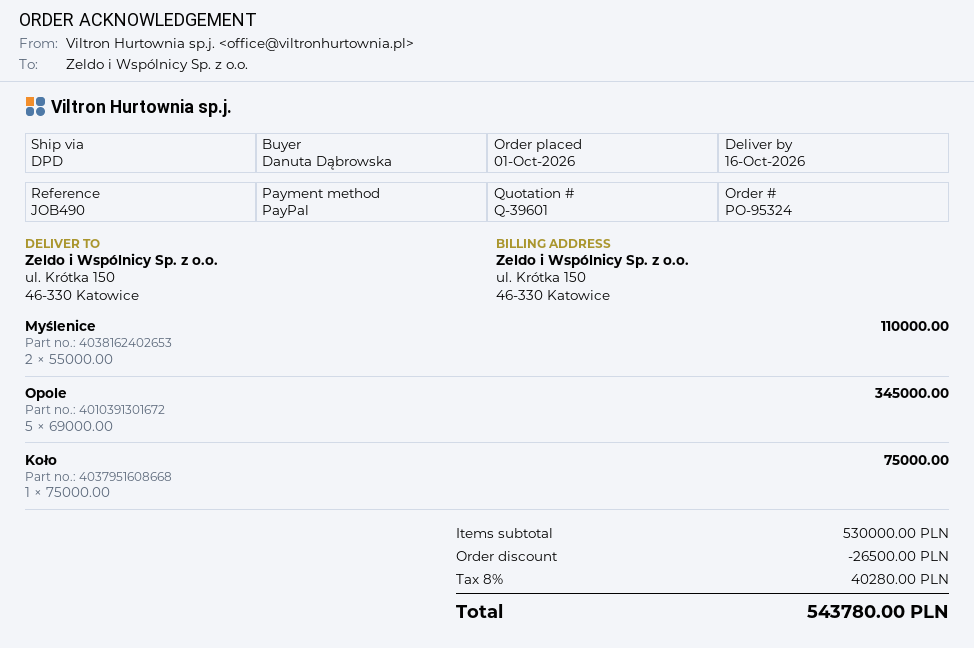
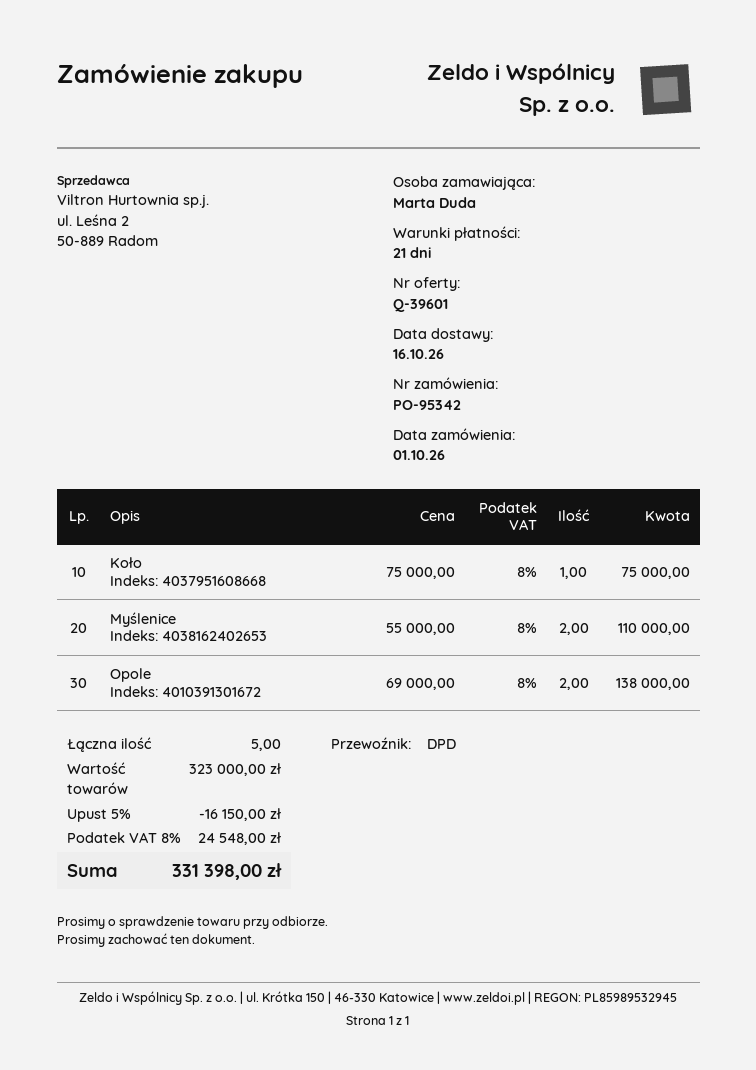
order number: PO-95324 -> PO-95342
ordered by: Danuta Dąbrowska -> Marta Duda
Opole: 5 x 69000.00 = 345000.00 -> 2 x 69000.00 = 138000.00
subtotal: 530000.00 -> 323000.00
discount: 26500.00 -> 16150.00
tax: 8% = 40280.00 -> 8% = 24548.00
total: 543780.00 -> 331398.00

